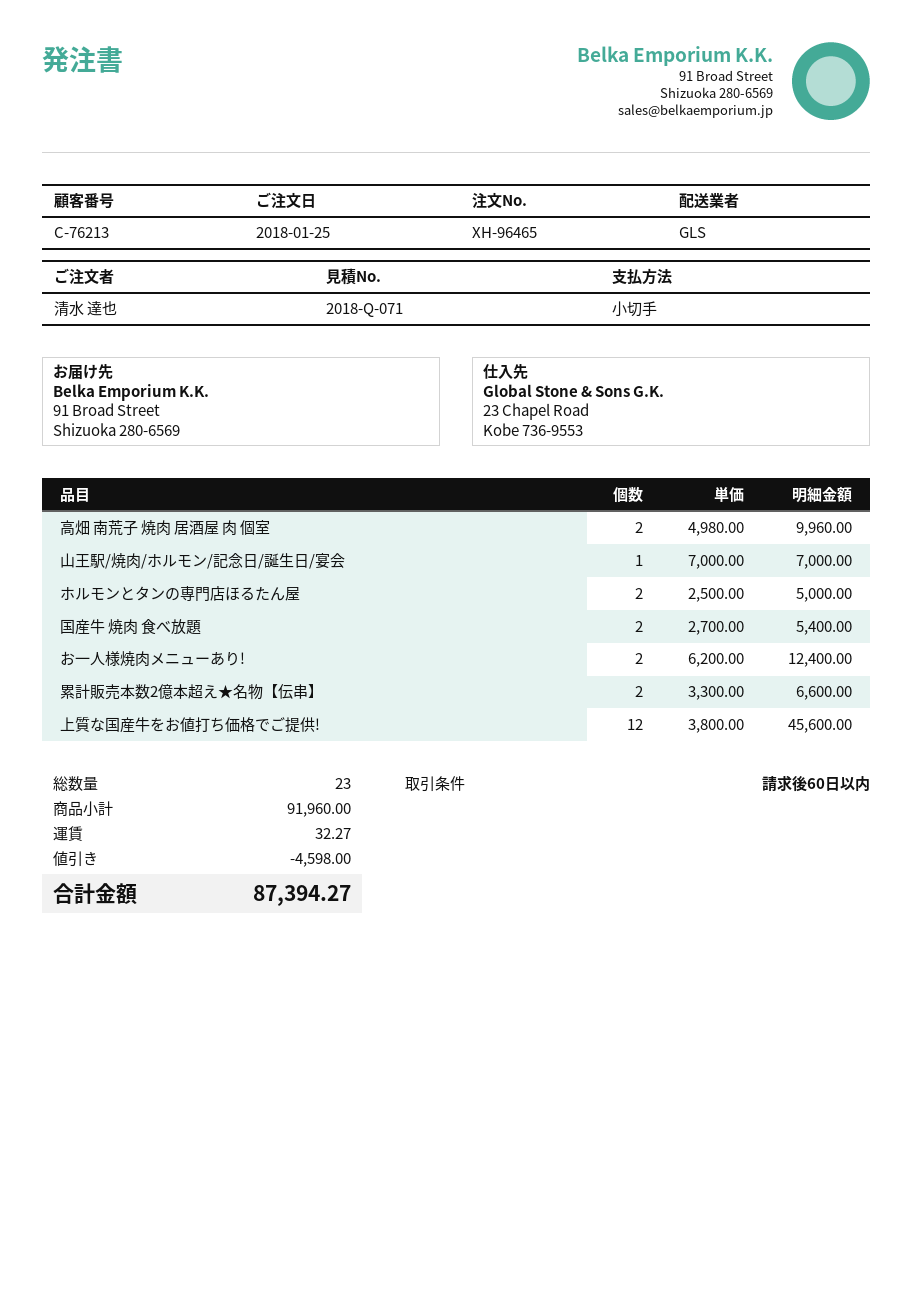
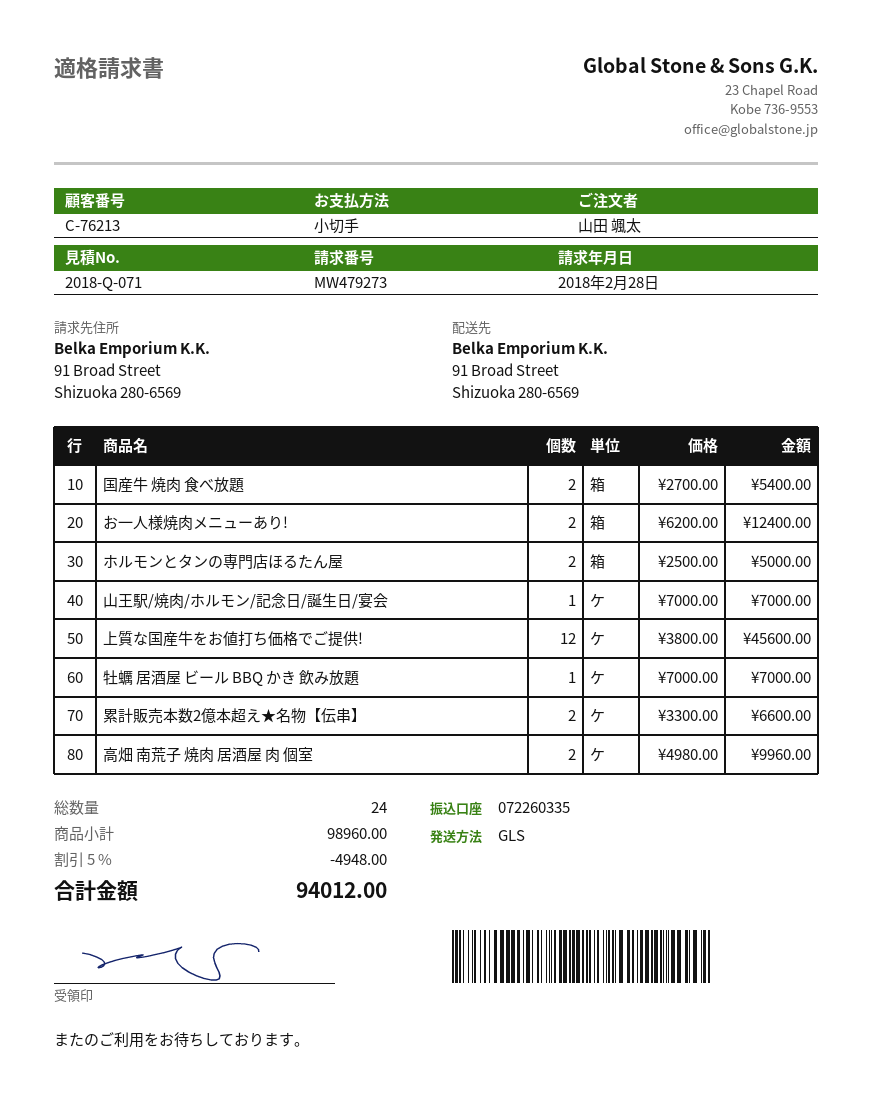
ordered by: 清水 達也 -> 山田 颯太
牡蠣 居酒屋 ビール BBQ かき 飲み放題: none -> 1 x 7000.00 = 7000.00
total quantity: 23 -> 24
subtotal: 91960.00 -> 98960.00
discount: 4598.00 -> 4948.00
shipping: 32.27 -> none
total: 87394.27 -> 94012.00

